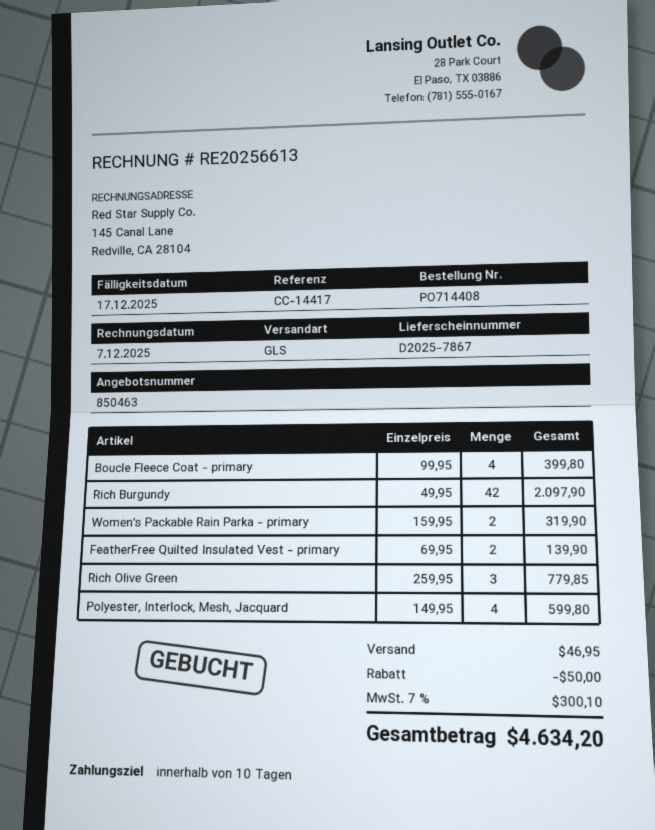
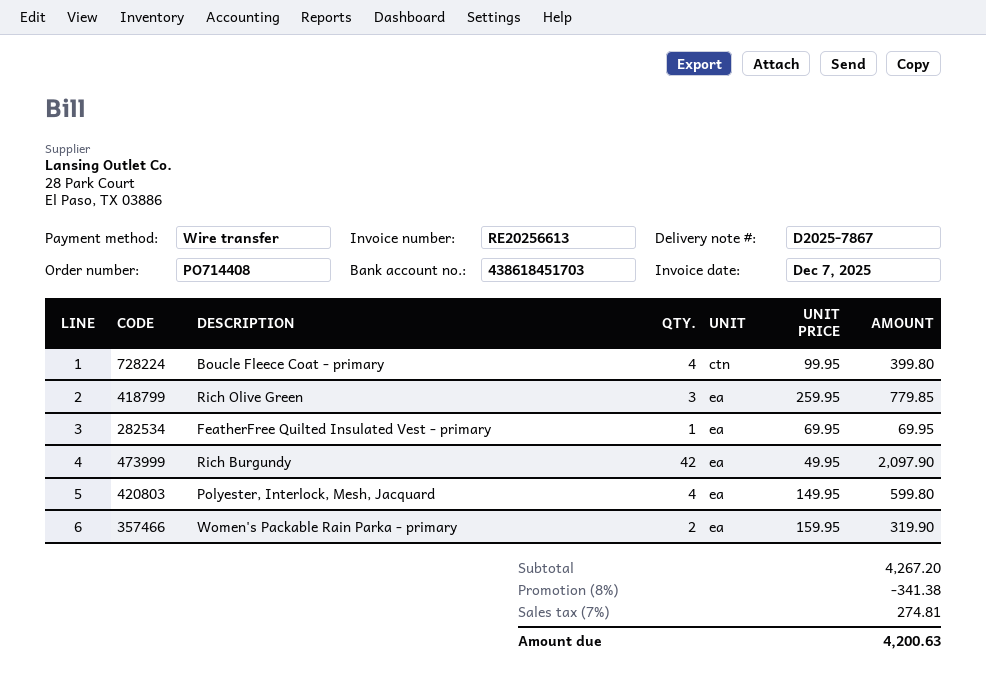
FeatherFree Quilted Insulated Vest - primary: 2 x 69.95 = 139.90 -> 1 x 69.95 = 69.95
discount: 50.00 -> 341.38
shipping: 46.95 -> none
tax: 7% = 300.10 -> 7% = 274.81
total: 4634.20 -> 4200.63

